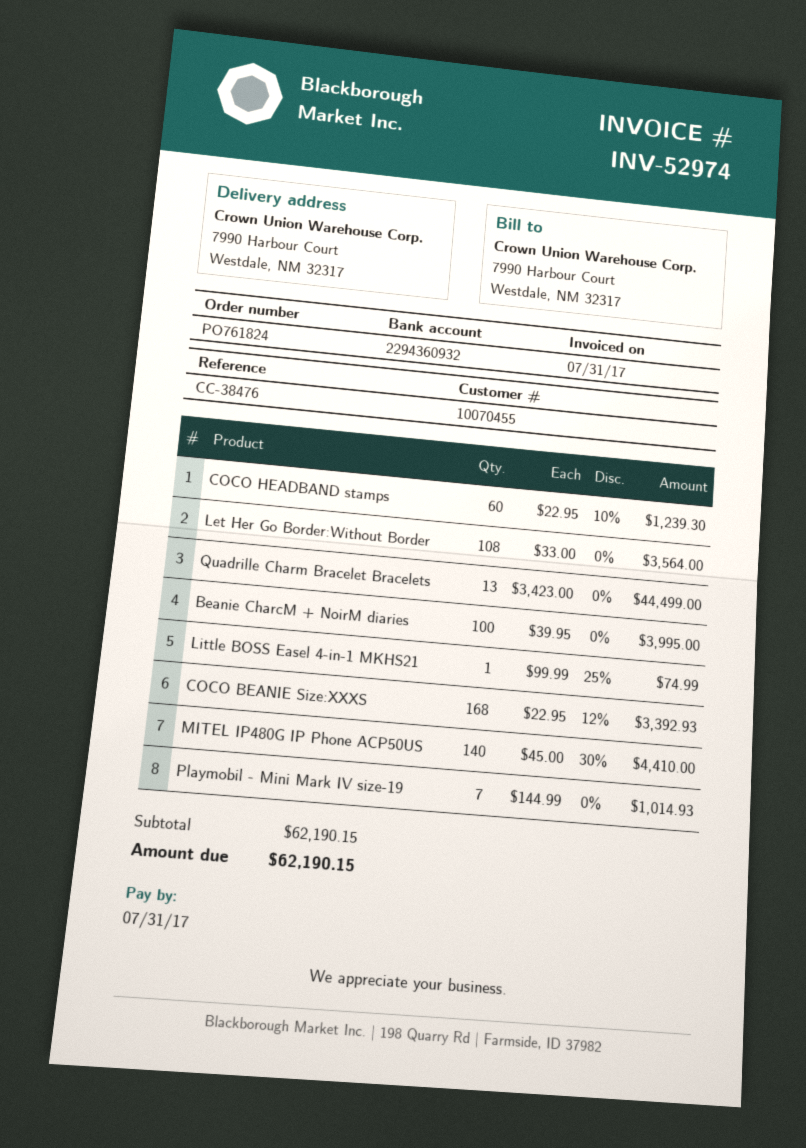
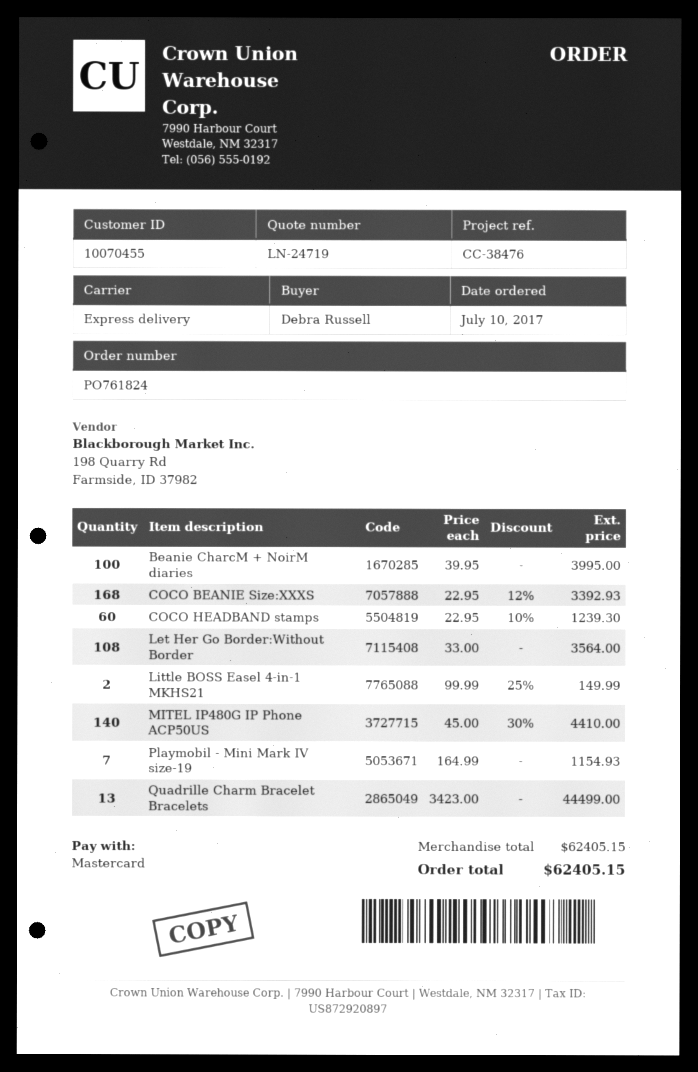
Little BOSS Easel 4-in-1 MKHS21: 1 x 99.99 - 25% = 74.99 -> 2 x 99.99 - 25% = 149.99
Playmobil - Mini Mark IV size-19: 7 x 144.99 = 1014.93 -> 7 x 164.99 = 1154.93
subtotal: 62190.15 -> 62405.15
total: 62190.15 -> 62405.15

